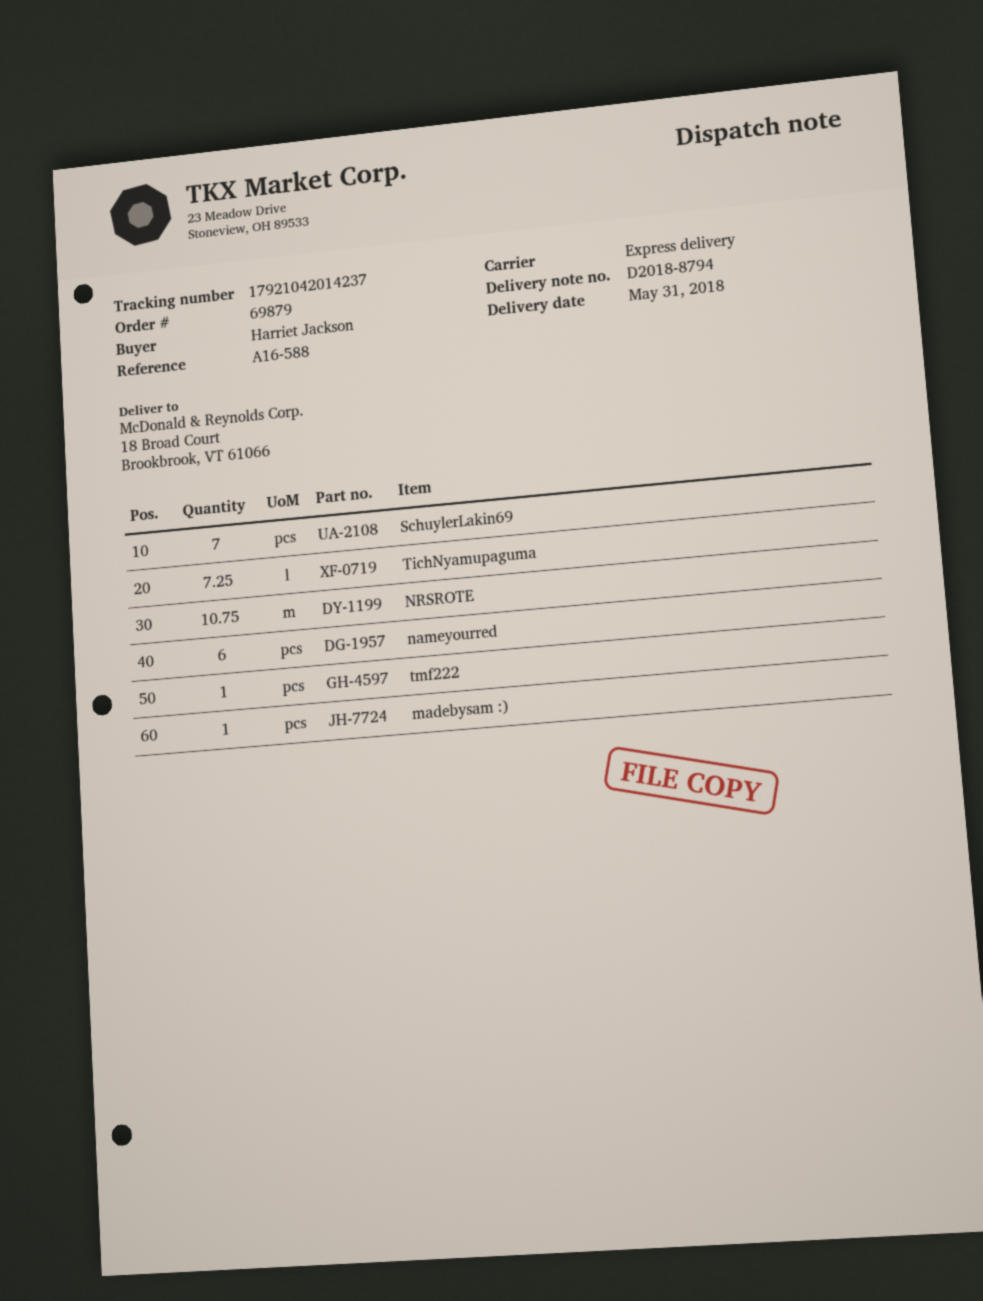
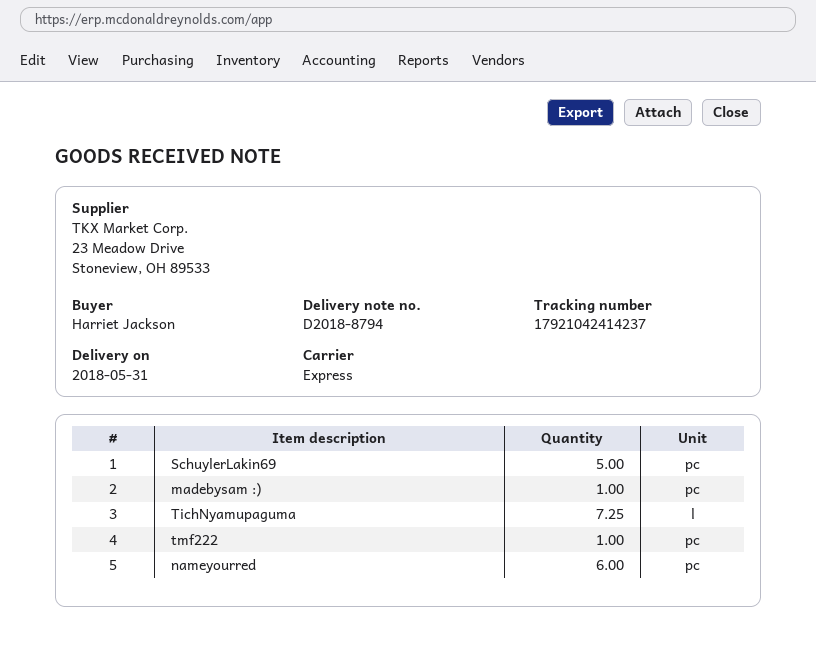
tracking number: 17921042014237 -> 17921042414237
SchuylerLakin69: 7 -> 5
NRSROTE: 10.75 -> none

